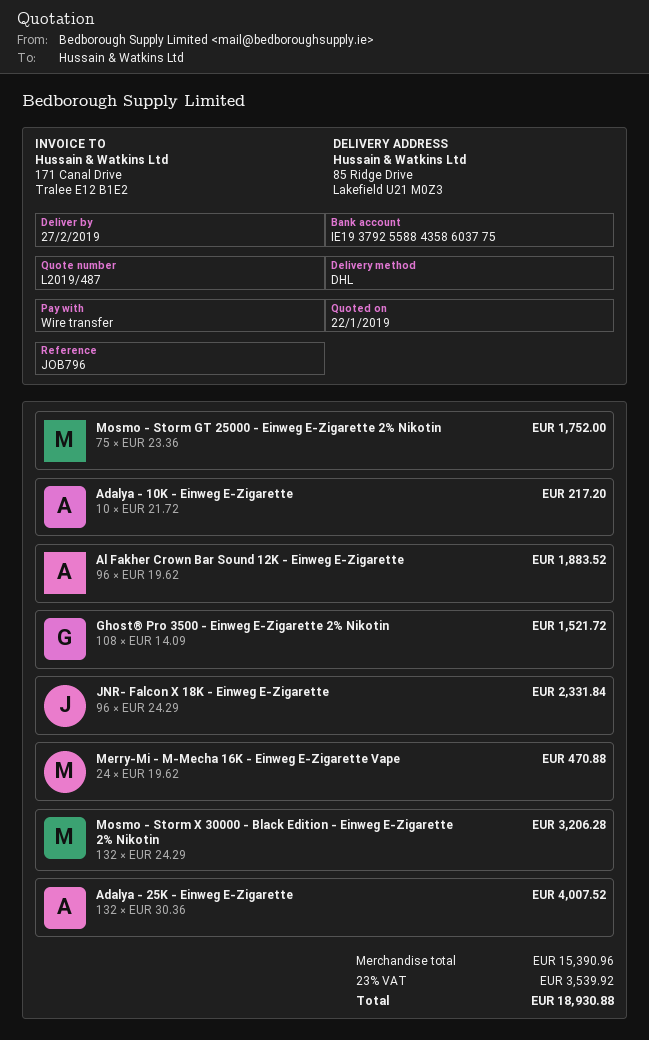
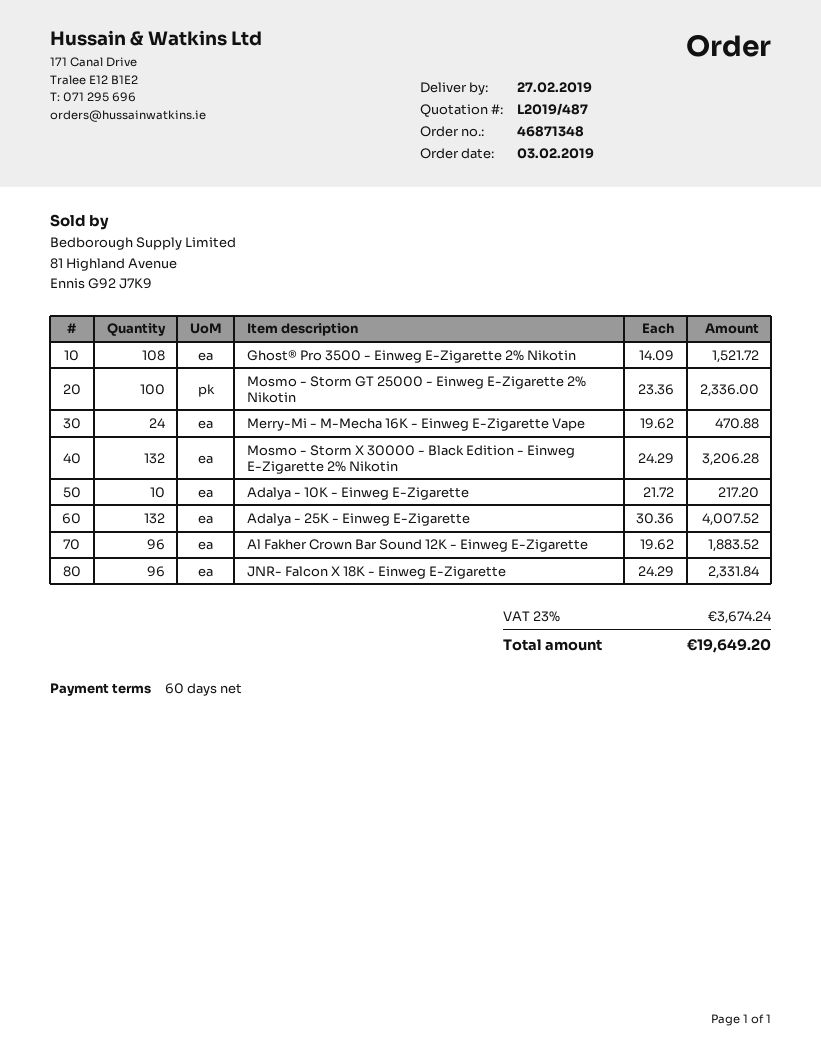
Mosmo - Storm GT 25000 - Einweg E-Zigarette 2% Nikotin: 75 x 23.36 = 1752.00 -> 100 x 23.36 = 2336.00
tax: 23% = 3539.92 -> 23% = 3674.24
total: 18930.88 -> 19649.20

